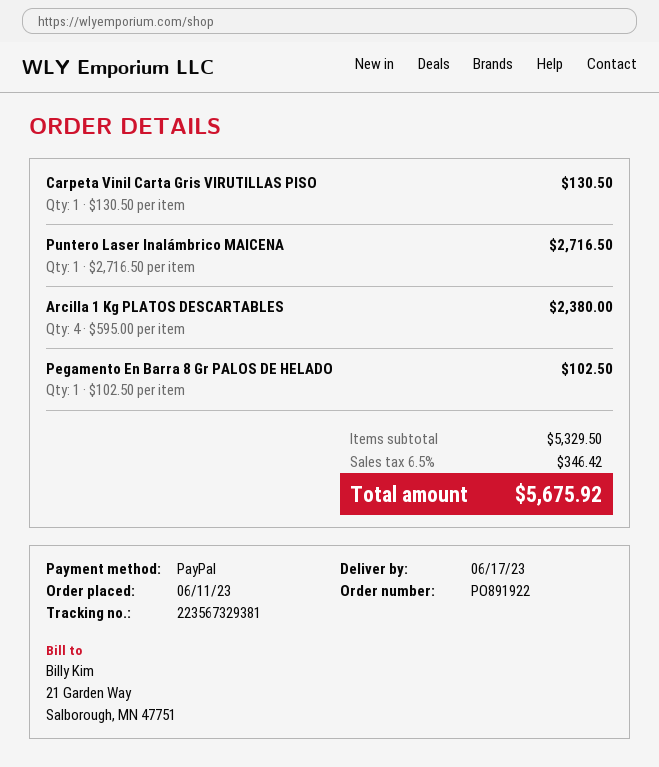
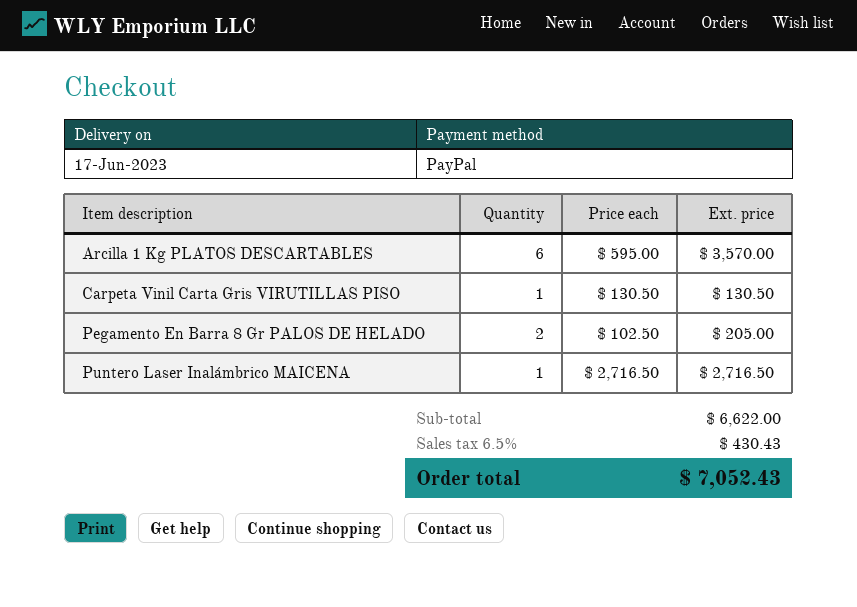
Arcilla 1 Kg PLATOS DESCARTABLES: 4 x 595.00 = 2380.00 -> 6 x 595.00 = 3570.00
Pegamento En Barra 8 Gr PALOS DE HELADO: 1 x 102.50 = 102.50 -> 2 x 102.50 = 205.00
subtotal: 5329.50 -> 6622.00
tax: 6.5% = 346.42 -> 6.5% = 430.43
total: 5675.92 -> 7052.43

